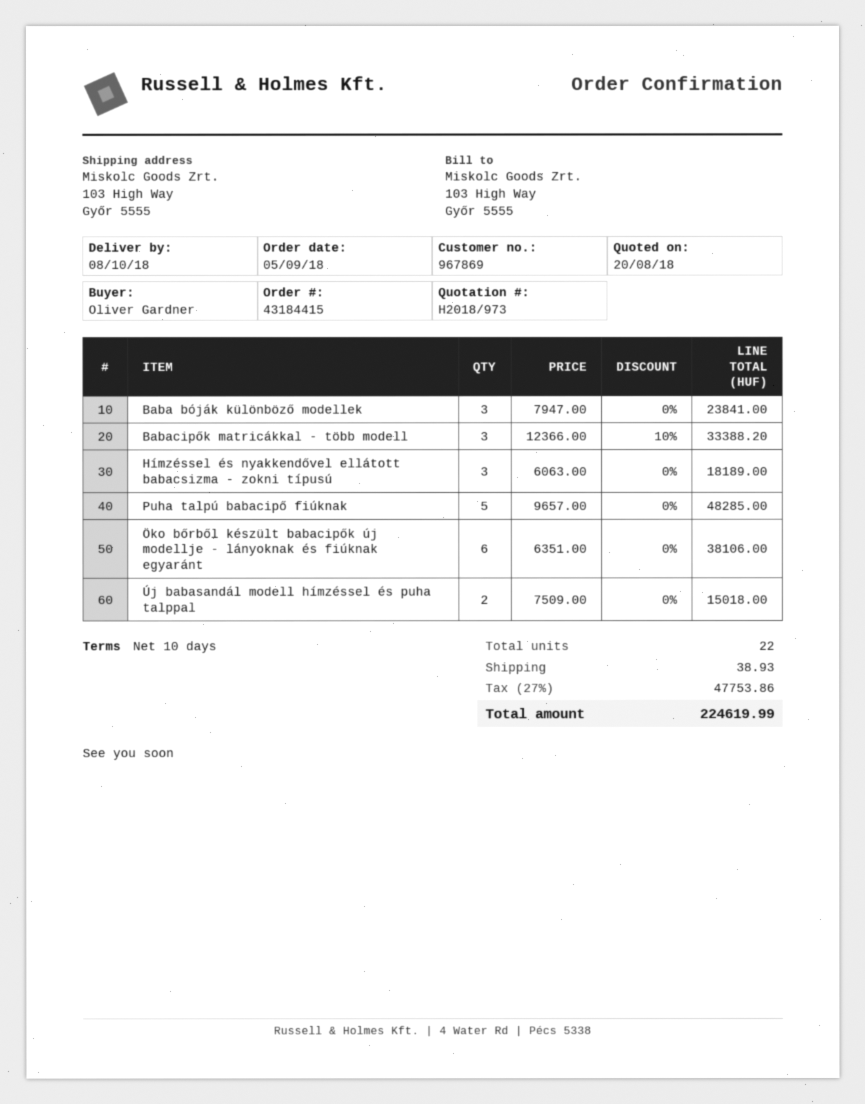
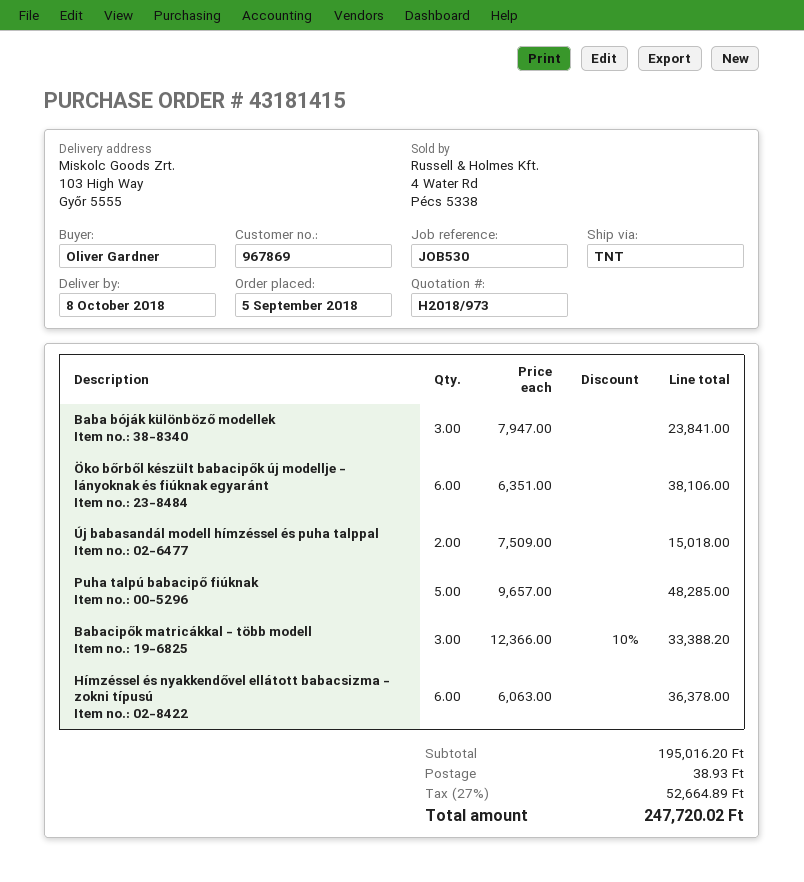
order number: 43184415 -> 43181415
Hímzéssel és nyakkendővel ellátott babacsizma - zokni típusú: 3 x 6063.00 = 18189.00 -> 6 x 6063.00 = 36378.00
tax: 27% = 47753.86 -> 27% = 52664.89
total: 224619.99 -> 247720.02

